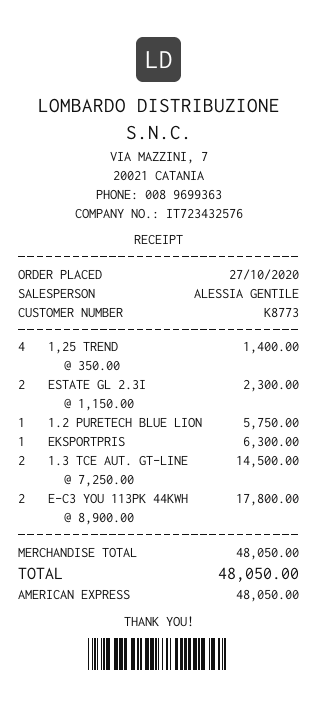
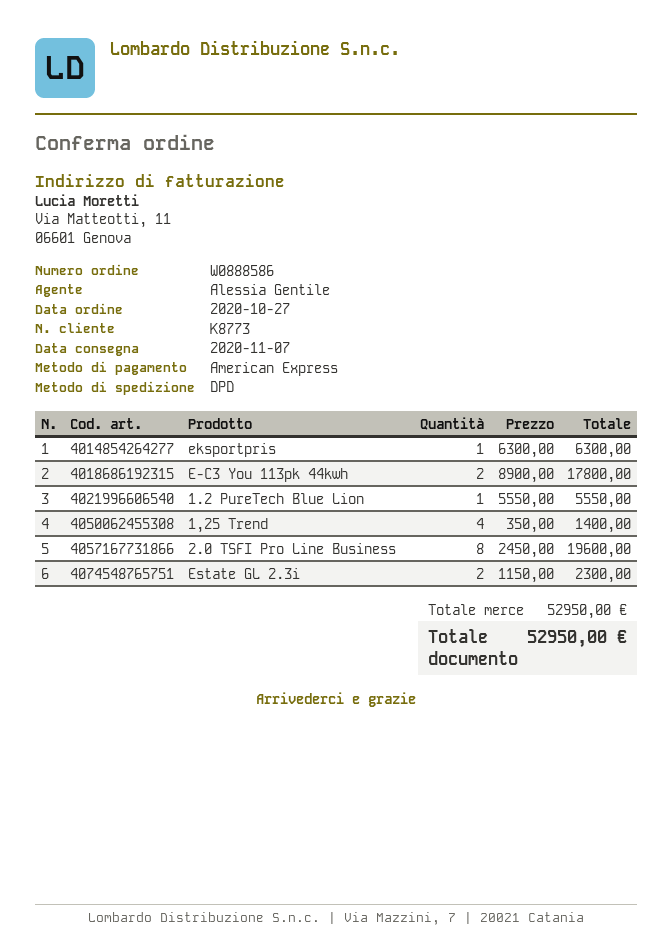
1.2 PURETECH BLUE LION: 1 x 5750.00 = 5750.00 -> 1 x 5550.00 = 5550.00
1.3 TCE AUT. GT-LINE: 2 x 7250.00 = 14500.00 -> none
2.0 TSFI Pro Line Business: none -> 8 x 2450.00 = 19600.00
subtotal: 48050.00 -> 52950.00
total: 48050.00 -> 52950.00

